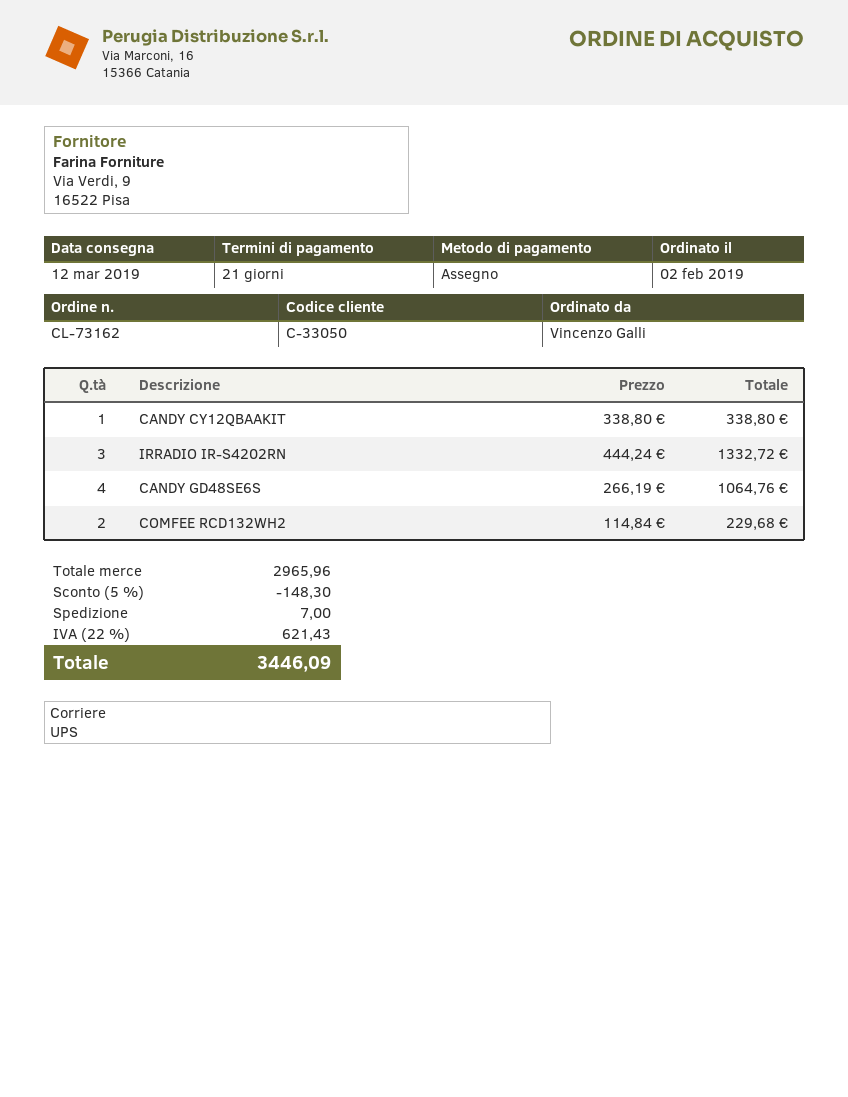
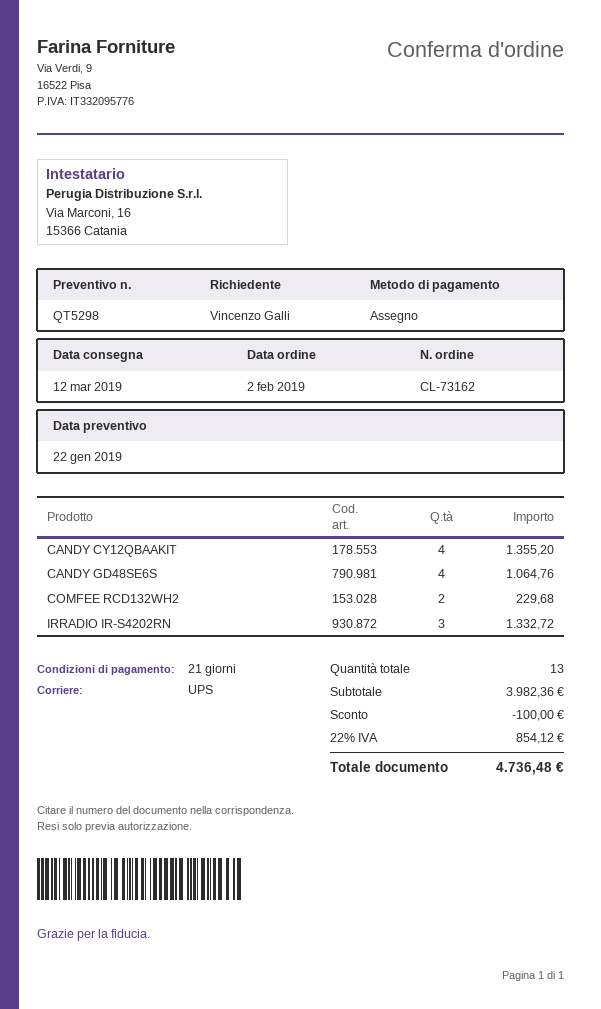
CANDY CY12QBAAKIT: 1 for 338.80 -> 4 for 1355.20
subtotal: 2965.96 -> 3982.36
discount: 148.30 -> 100.00
shipping: 7.00 -> none
tax: 22% = 621.43 -> 22% = 854.12
total: 3446.09 -> 4736.48

